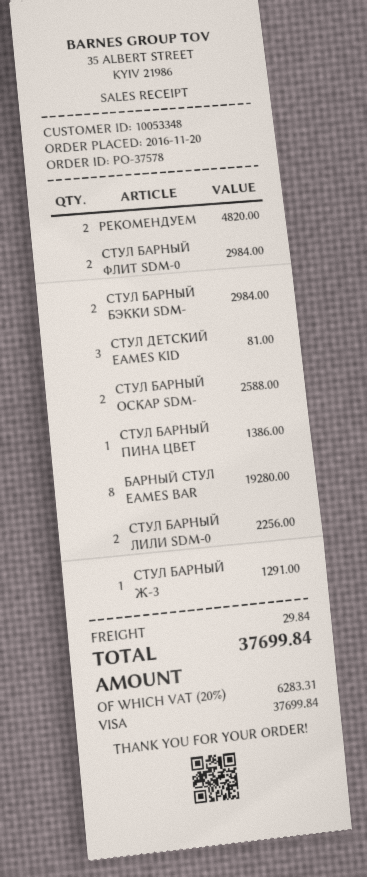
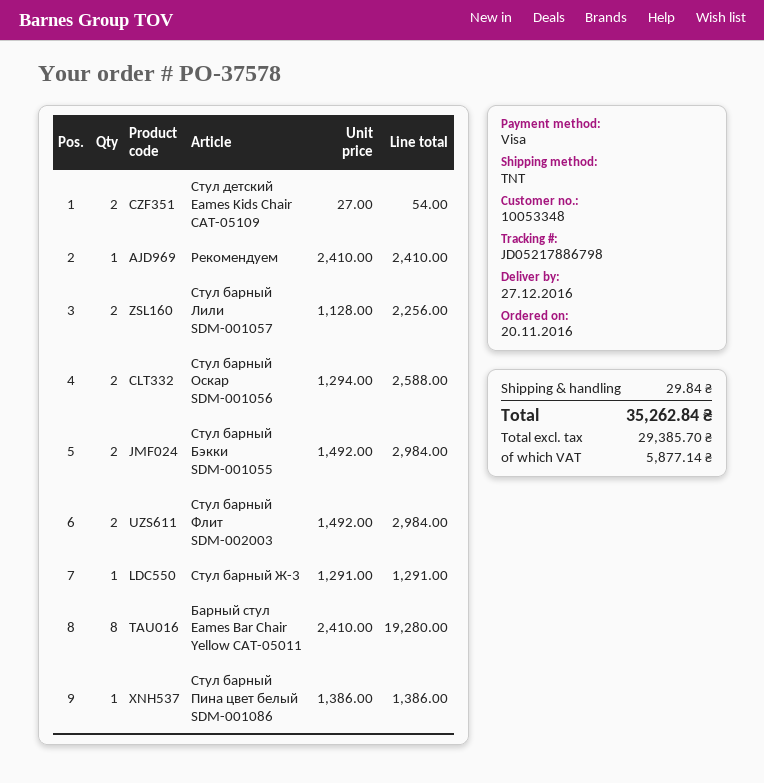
РЕКОМЕНДУЕМ: 2 for 4820.00 -> 1 for 2410.00
СТУЛ ДЕТСКИЙ EAMES KID: 3 for 81.00 -> 2 for 54.00
tax: 6283.31 -> 5877.14
total: 37699.84 -> 35262.84

